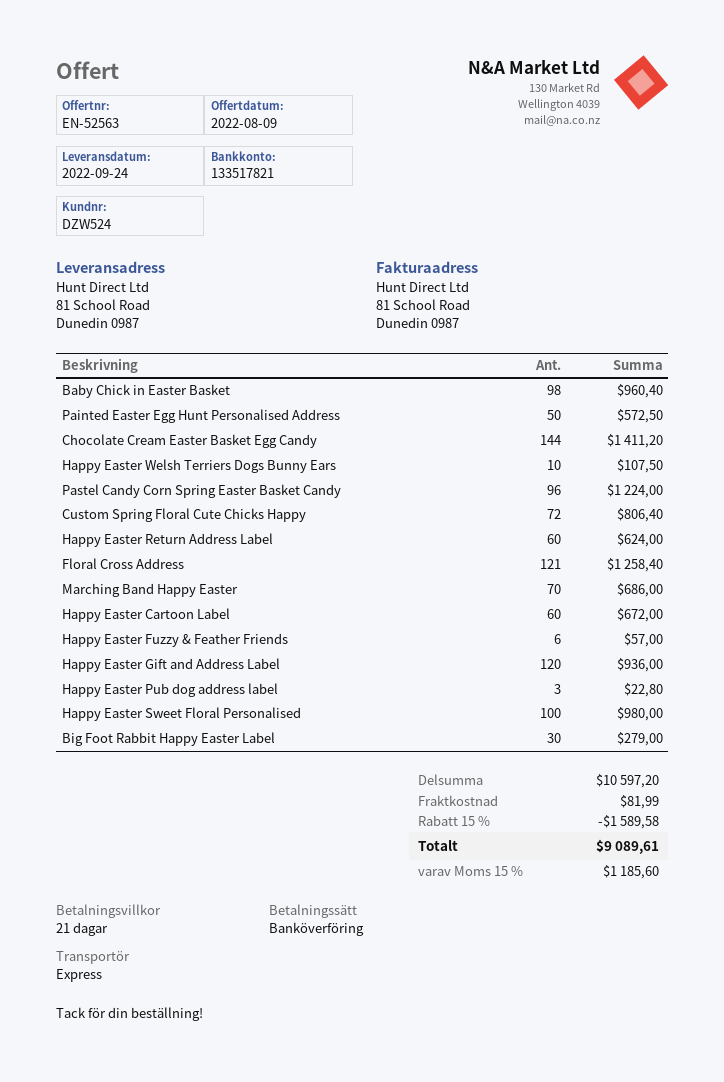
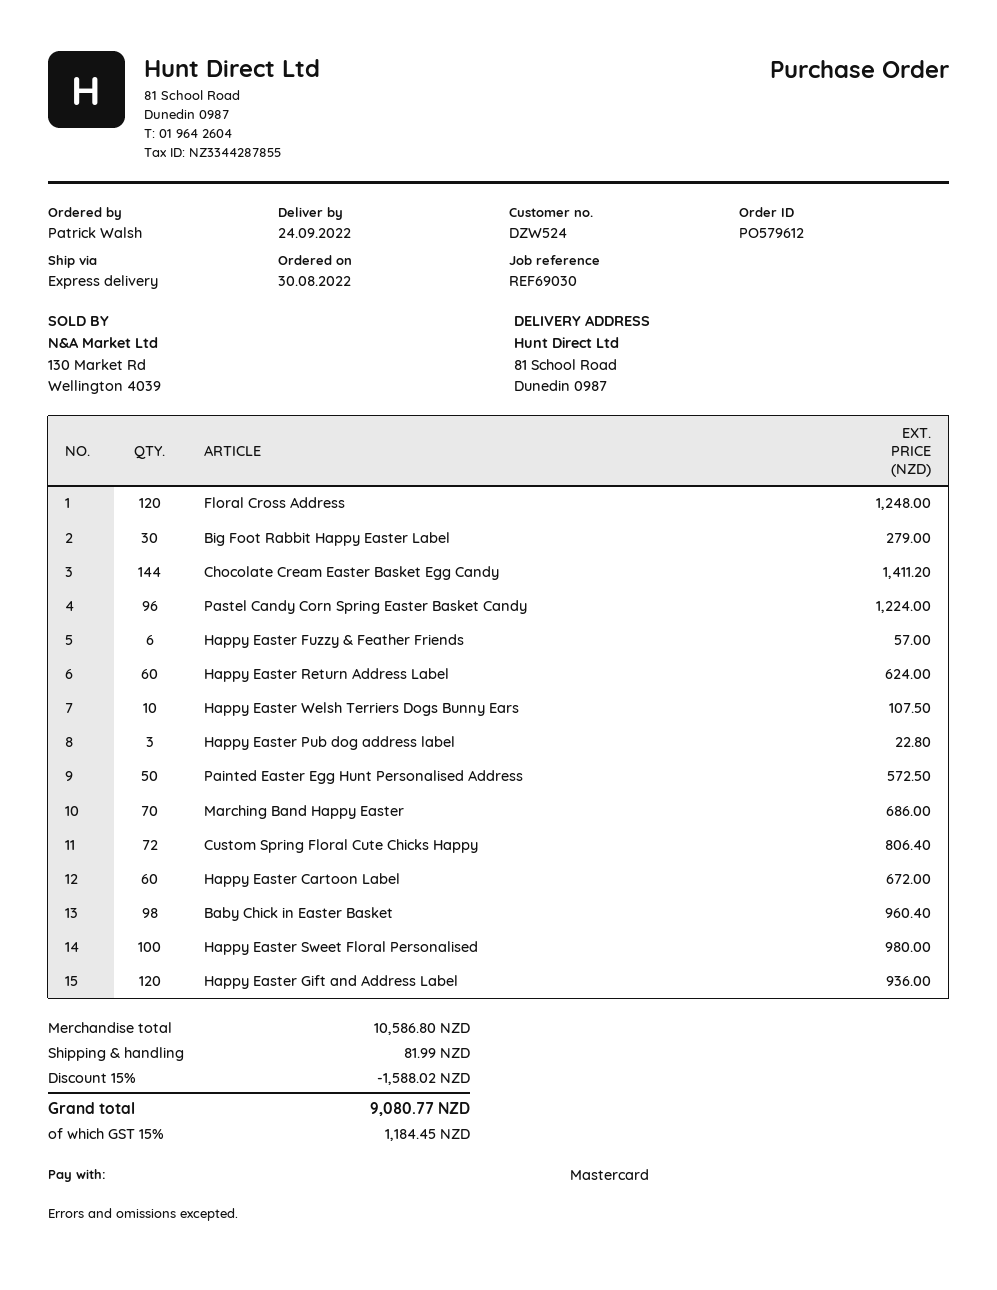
payment method: bank transfer -> Mastercard
Floral Cross Address: 121 for 1258.40 -> 120 for 1248.00
subtotal: 10597.20 -> 10586.80
discount: 15% = 1589.58 -> 15% = 1588.02
tax: 15% = 1185.60 -> 15% = 1184.45
total: 9089.61 -> 9080.77

